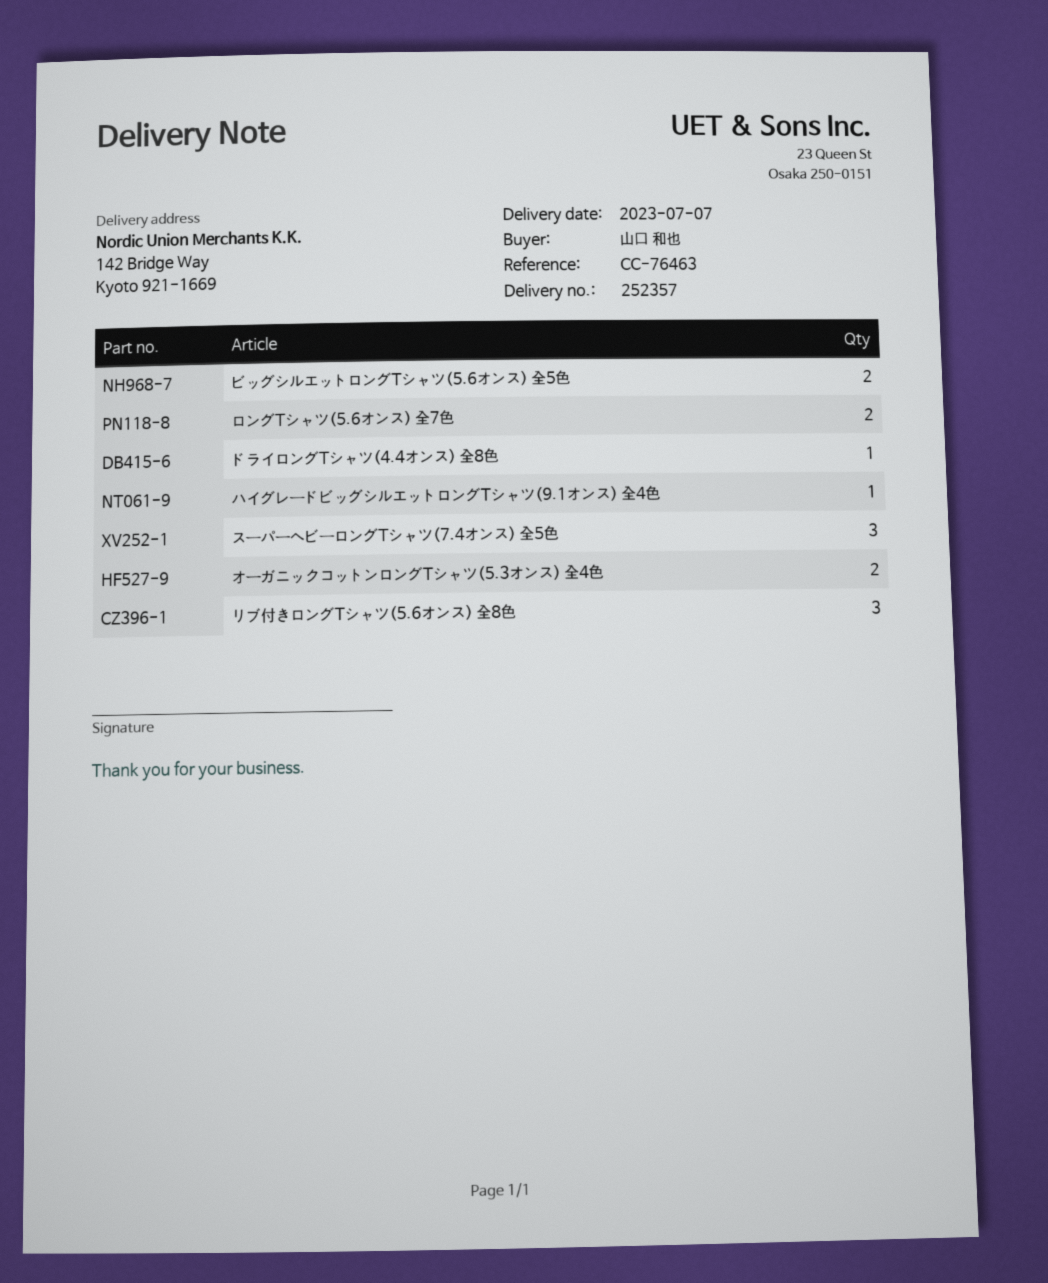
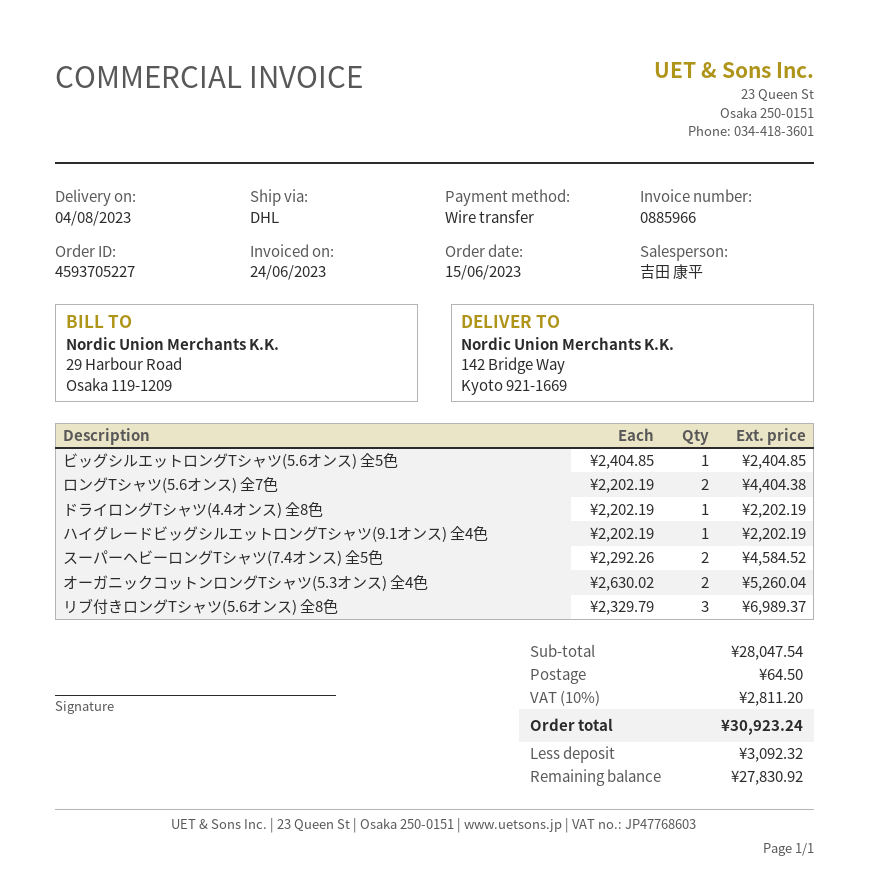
delivery date: 2023-07-07 -> 2023-08-04
ビッグシルエットロングTシャツ(5.6オンス) 全5色: 2 -> 1
スーパーヘビーロングTシャツ(7.4オンス) 全5色: 3 -> 2

